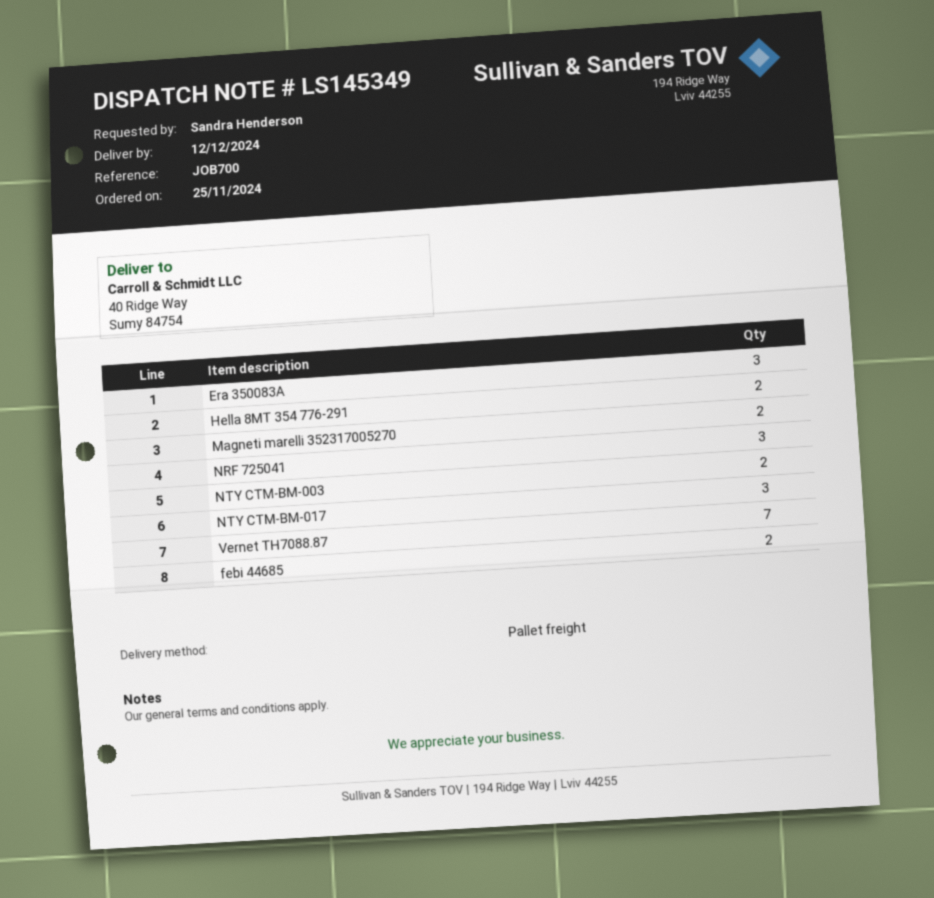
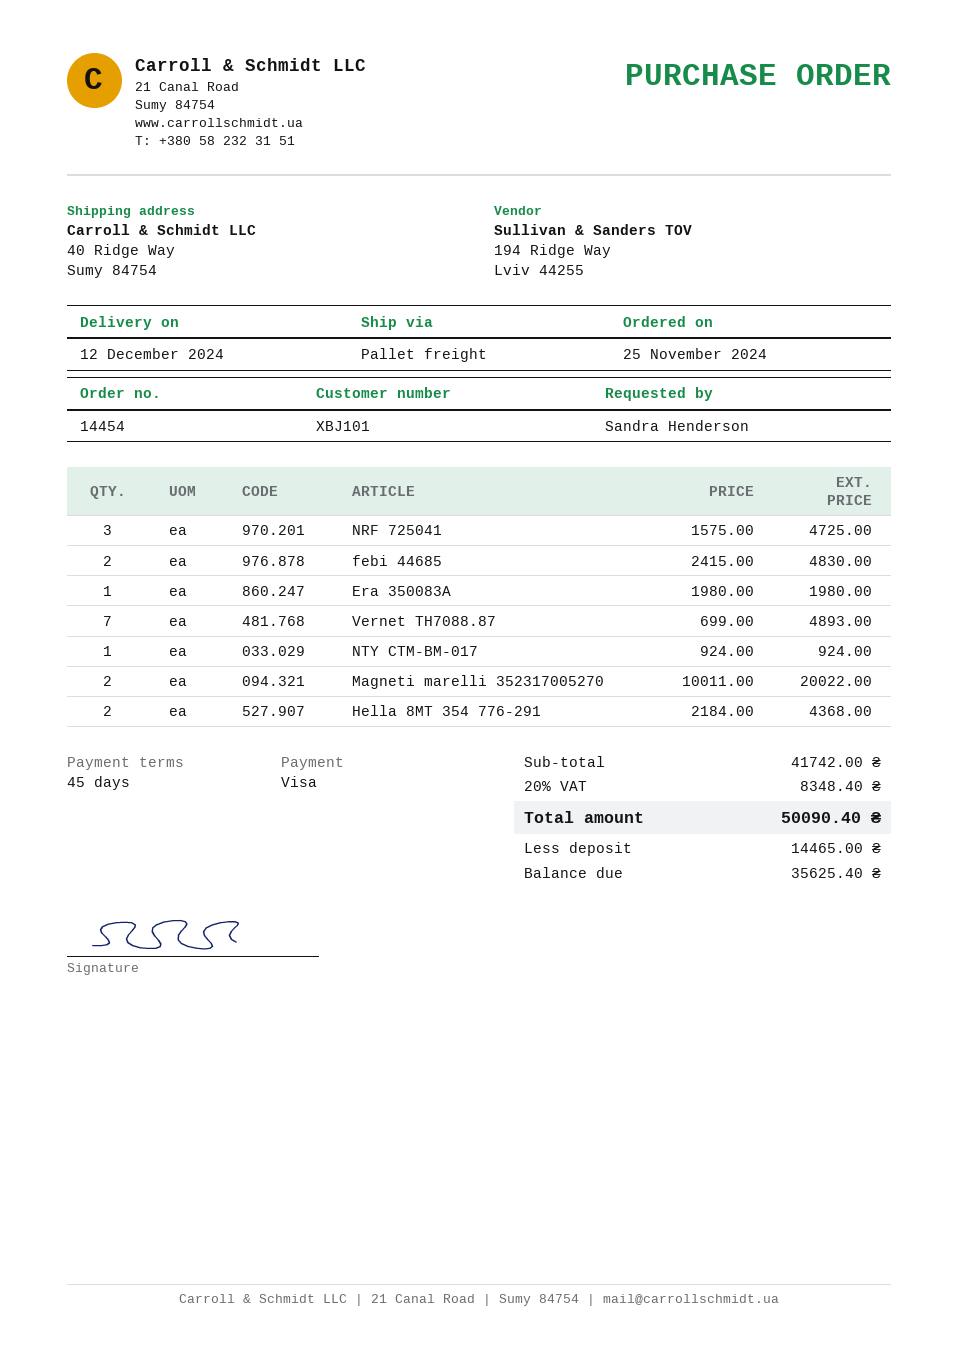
Era 350083A: 3 -> 1
NTY CTM-BM-003: 2 -> none
NTY CTM-BM-017: 3 -> 1

